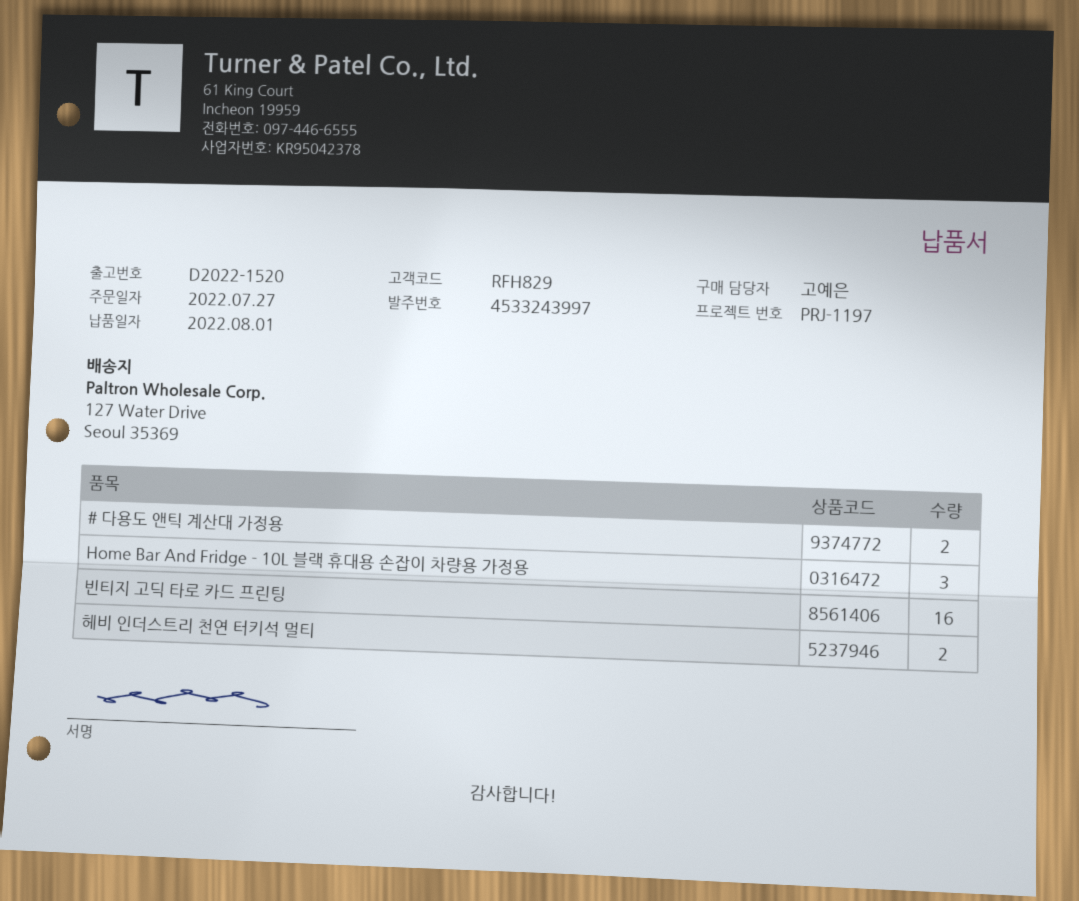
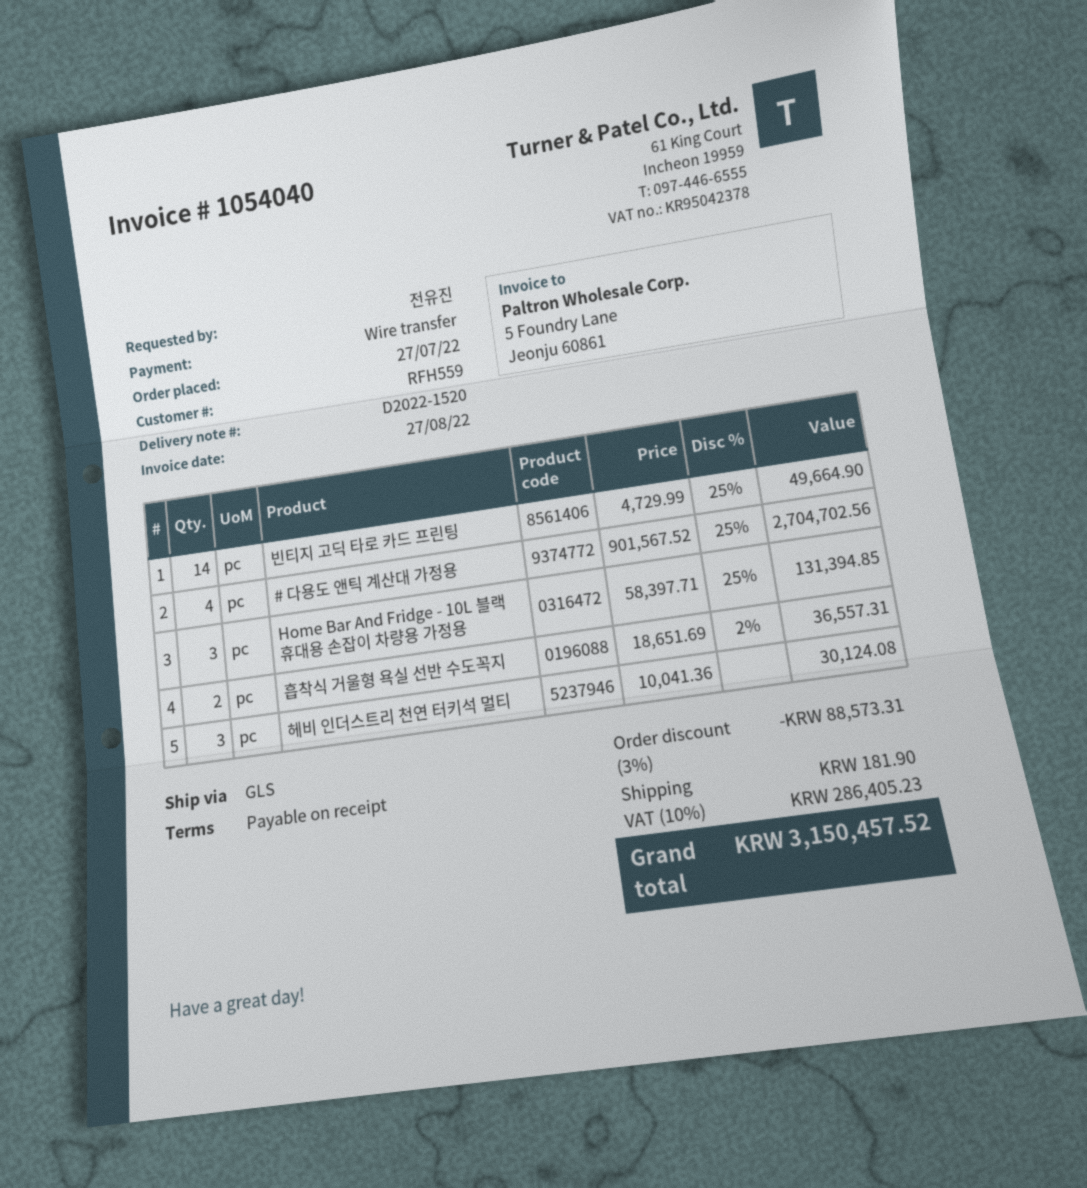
customer number: RFH829 -> RFH559
ordered by: 고예은 -> 전유진
# 다용도 앤틱 계산대 가정용: 2 -> 4
빈티지 고딕 타로 카드 프린팅: 16 -> 14
헤비 인더스트리 천연 터키석 멀티: 2 -> 3
흡착식 거울형 욕실 선반 수도꼭지: none -> 2

